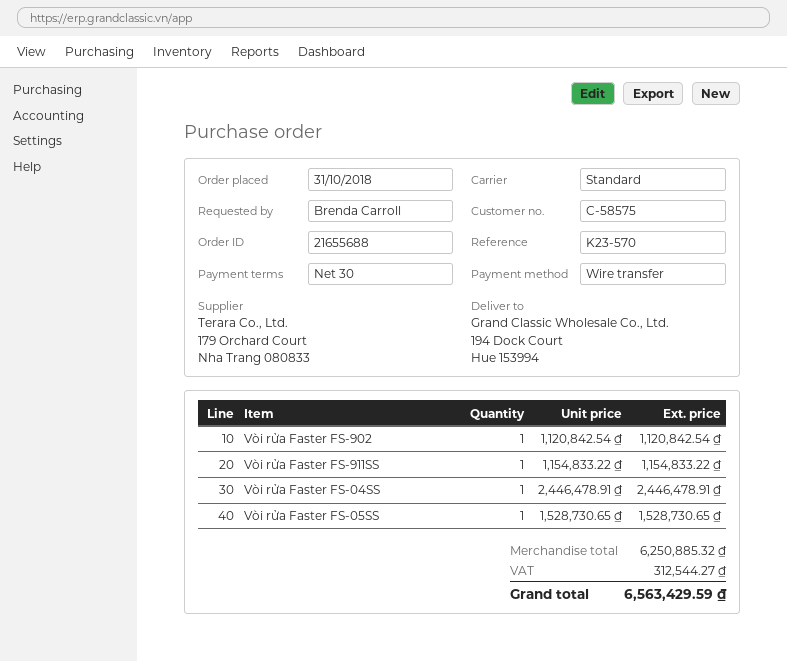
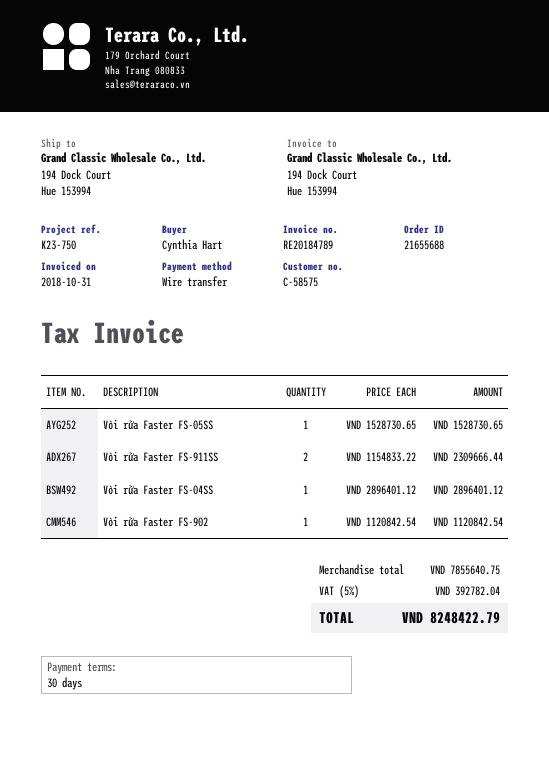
reference: K23-570 -> K23-750
ordered by: Brenda Carroll -> Cynthia Hart
Vòi rửa Faster FS-911SS: 1 x 1154833.22 = 1154833.22 -> 2 x 1154833.22 = 2309666.44
Vòi rửa Faster FS-04SS: 1 x 2446478.91 = 2446478.91 -> 1 x 2896401.12 = 2896401.12
subtotal: 6250885.32 -> 7855640.75
tax: 312544.27 -> 392782.04
total: 6563429.59 -> 8248422.79

